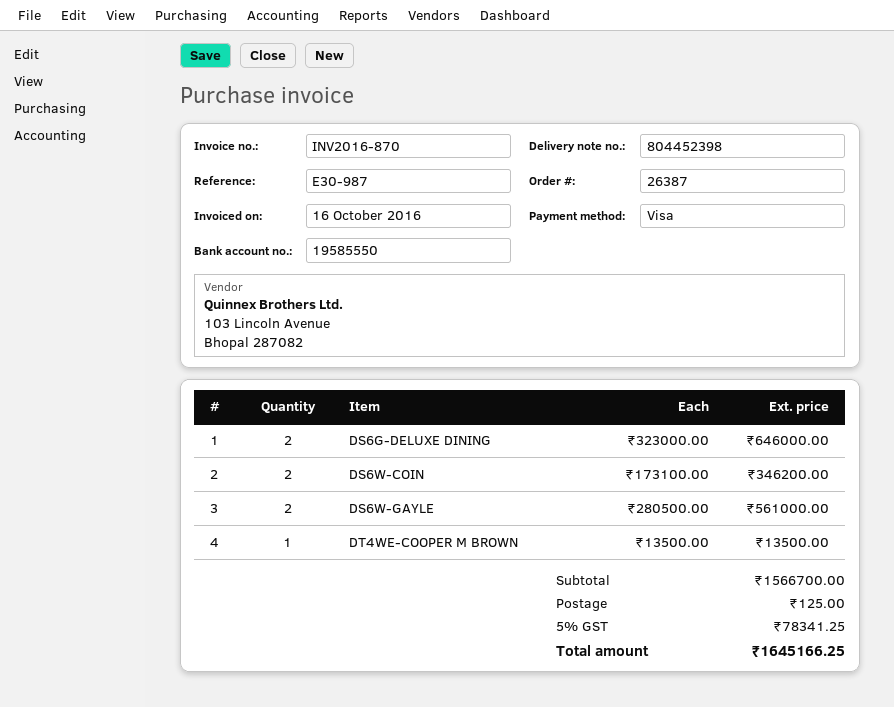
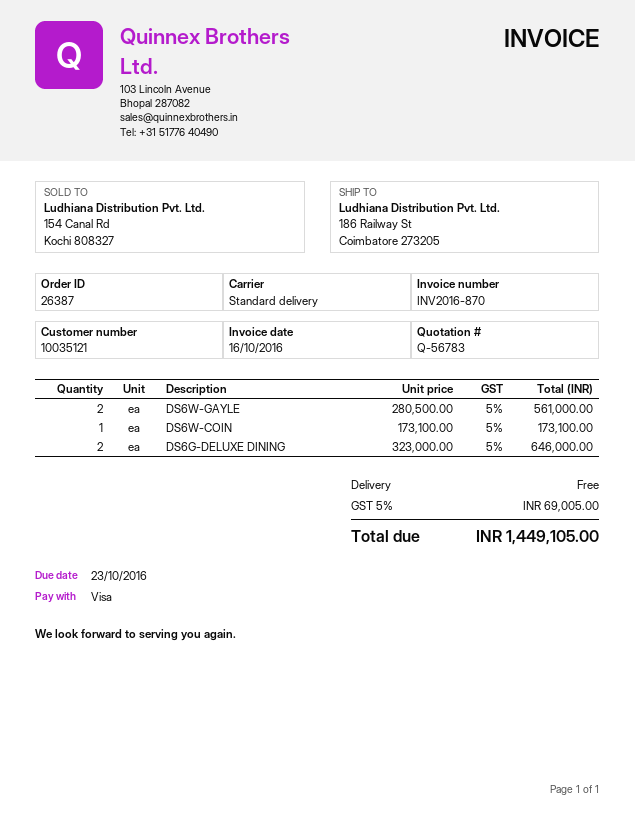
DS6W-COIN: 2 x 173100.00 = 346200.00 -> 1 x 173100.00 = 173100.00
DT4WE-COOPER M BROWN: 1 x 13500.00 = 13500.00 -> none
shipping: 125.00 -> 0.00
tax: 5% = 78341.25 -> 5% = 69005.00
total: 1645166.25 -> 1449105.00

